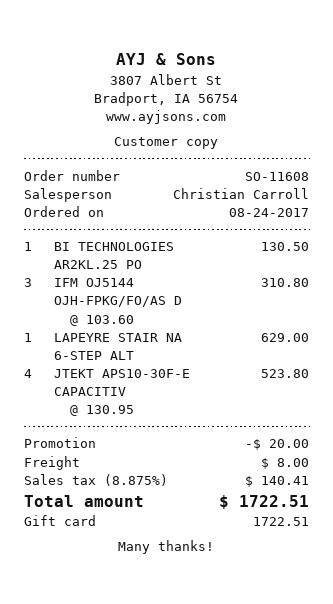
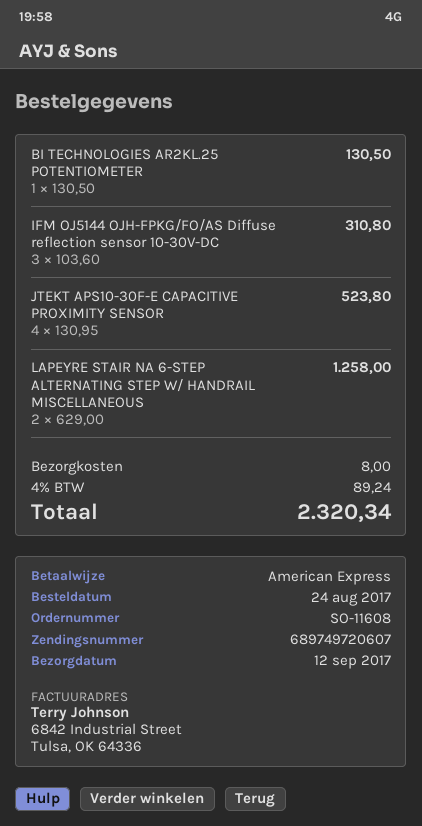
payment method: gift card -> American Express
LAPEYRE STAIR NA 6-STEP ALT: 1 x 629.00 = 629.00 -> 2 x 629.00 = 1258.00
discount: 20.00 -> none
tax: 8.875% = 140.41 -> 4% = 89.24
total: 1722.51 -> 2320.34

